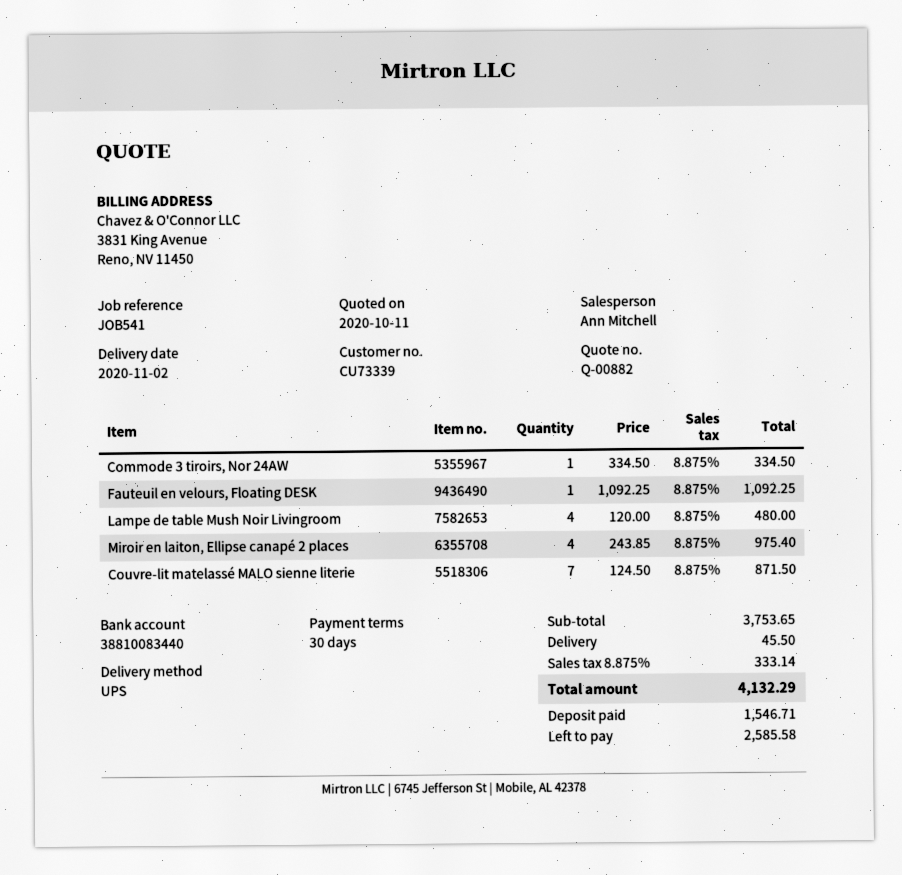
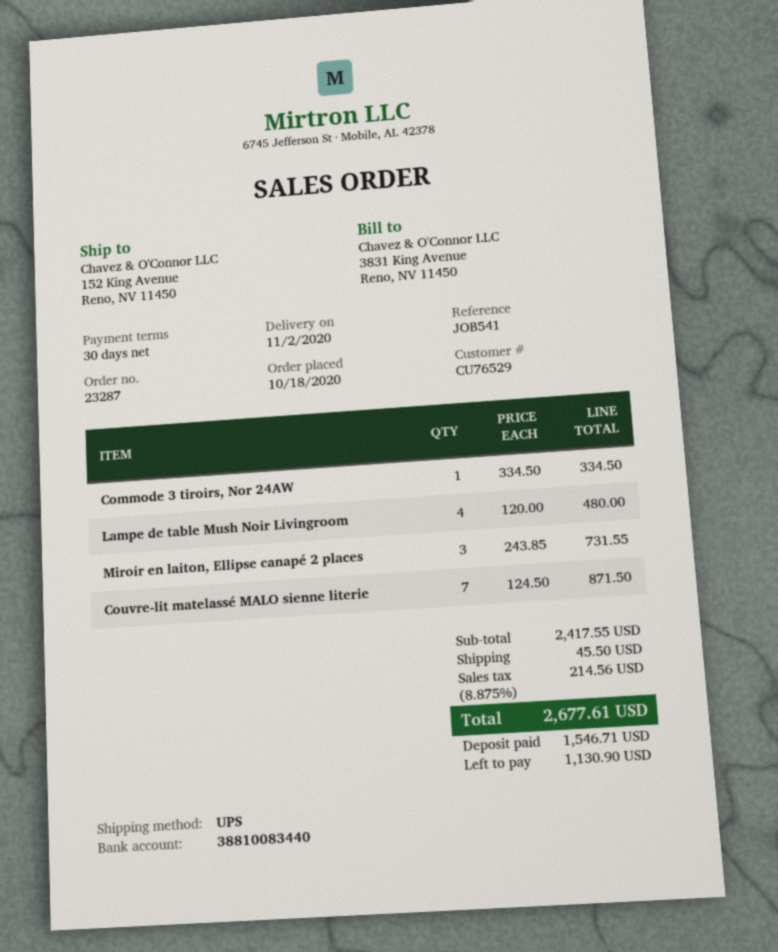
customer number: CU73339 -> CU76529
Fauteuil en velours, Floating DESK: 1 x 1092.25 = 1092.25 -> none
Miroir en laiton, Ellipse canapé 2 places: 4 x 243.85 = 975.40 -> 3 x 243.85 = 731.55
subtotal: 3753.65 -> 2417.55
tax: 8.875% = 333.14 -> 8.875% = 214.56
total: 4132.29 -> 2677.61
balance: 2585.58 -> 1130.90

